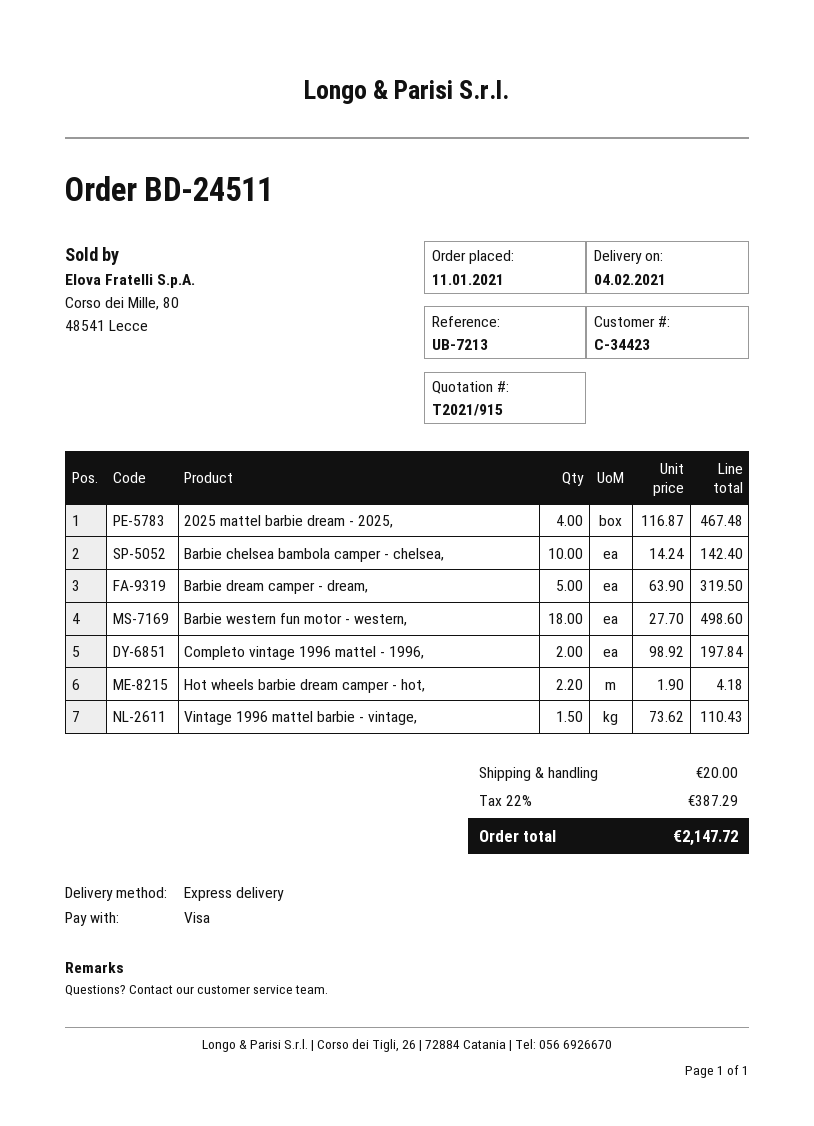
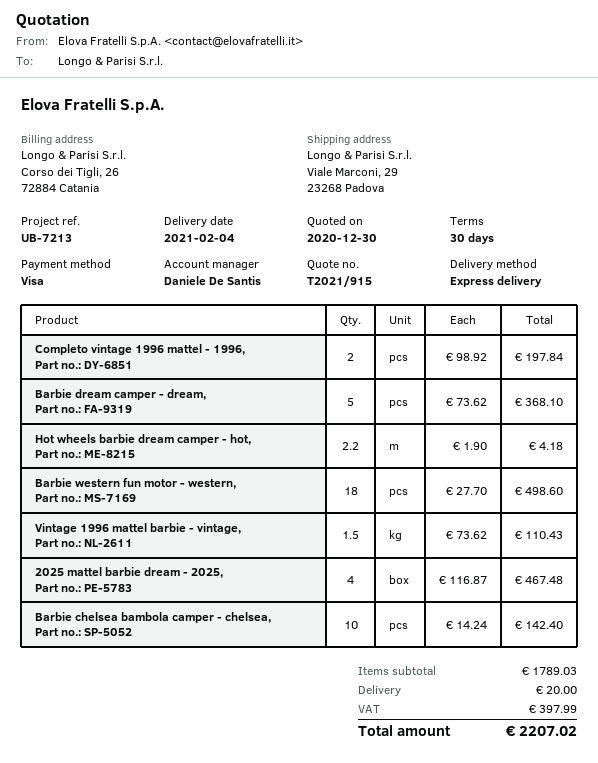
Barbie dream camper - dream,: 5 x 63.90 = 319.50 -> 5 x 73.62 = 368.10
tax: 387.29 -> 397.99
total: 2147.72 -> 2207.02

